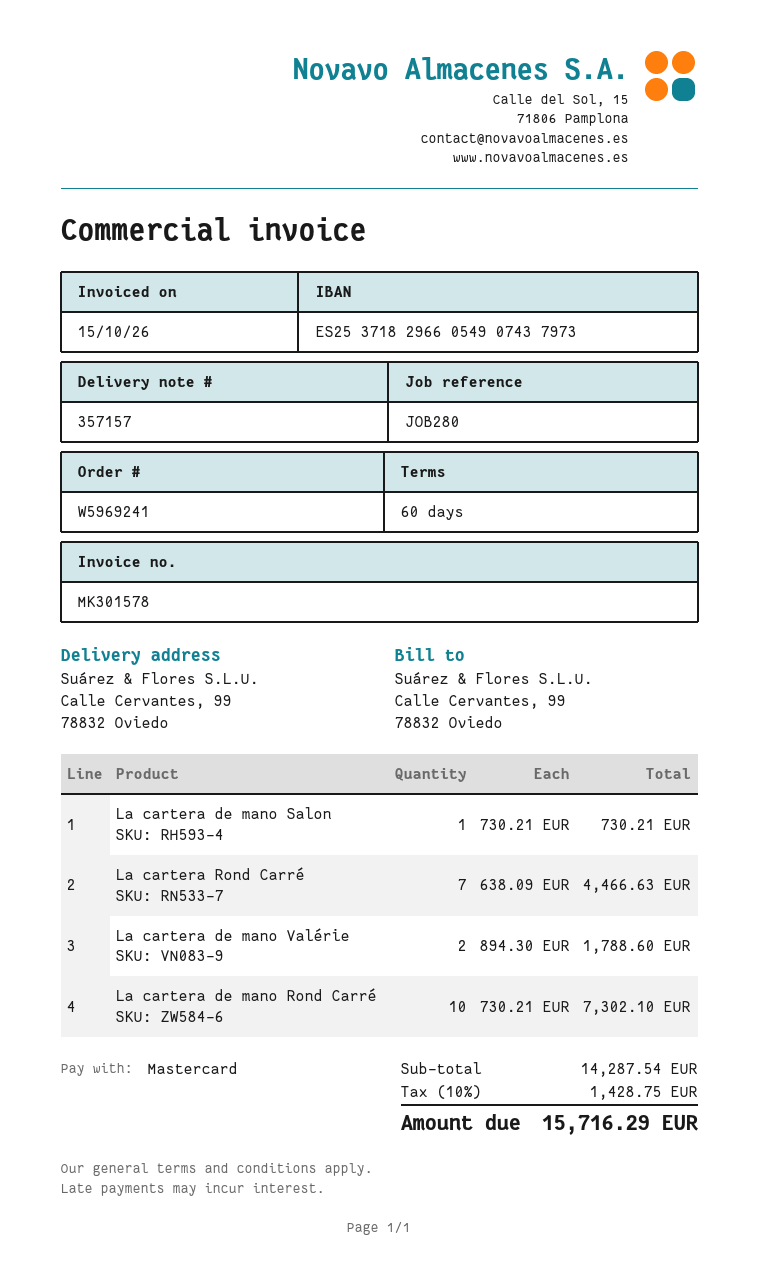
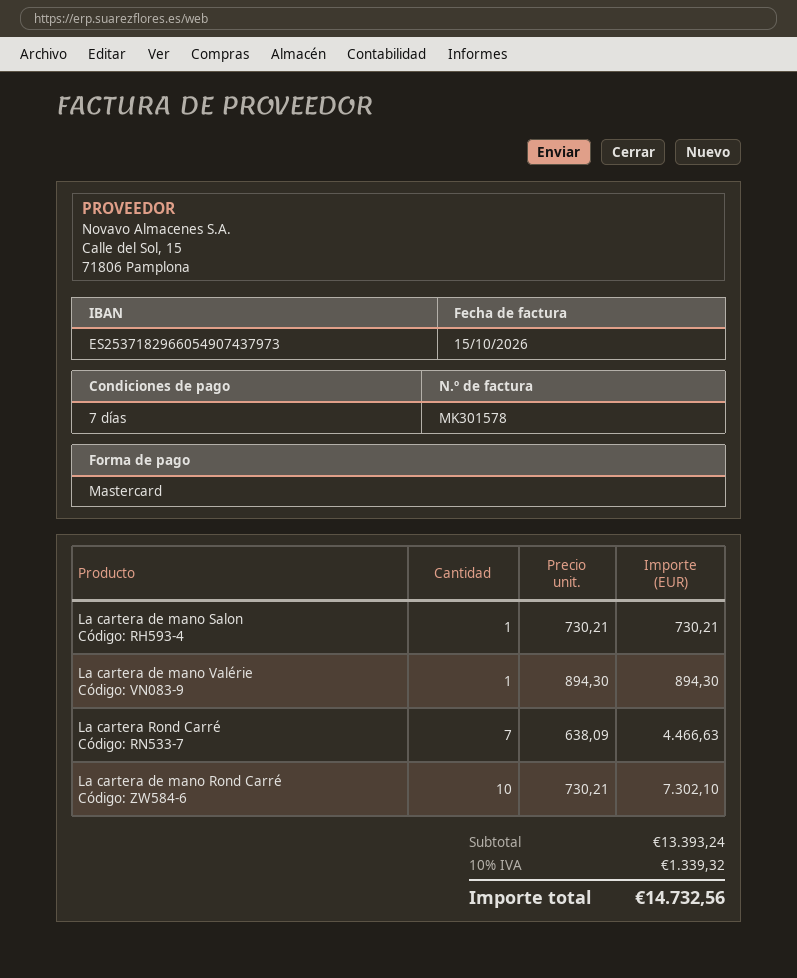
payment terms: 60 days -> 7 days
La cartera de mano Valérie: 2 x 894.30 = 1788.60 -> 1 x 894.30 = 894.30
subtotal: 14287.54 -> 13393.24
tax: 10% = 1428.75 -> 10% = 1339.32
total: 15716.29 -> 14732.56

